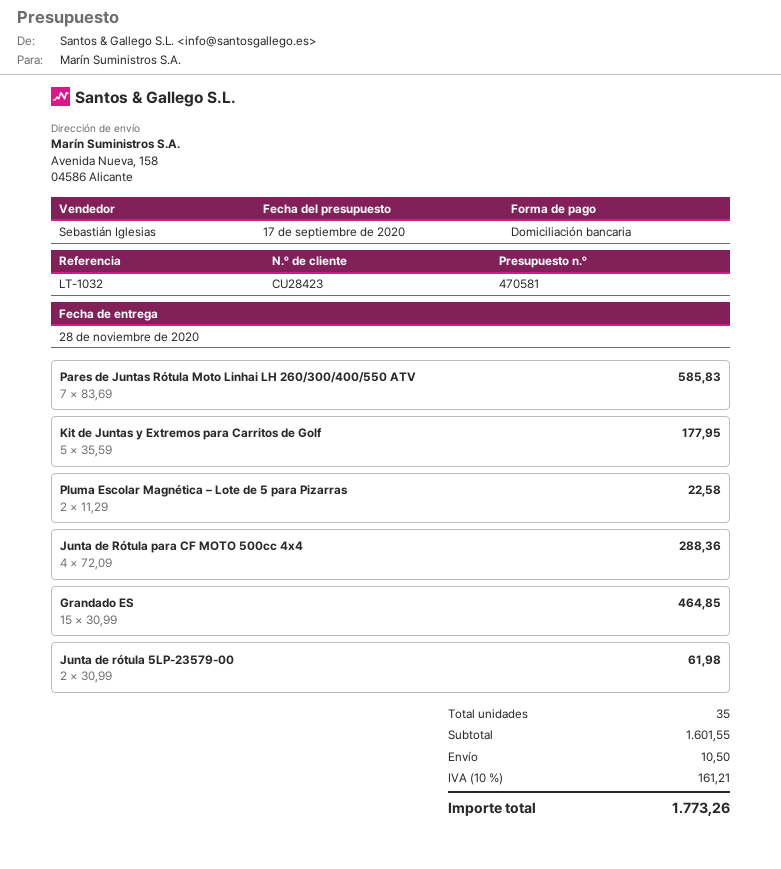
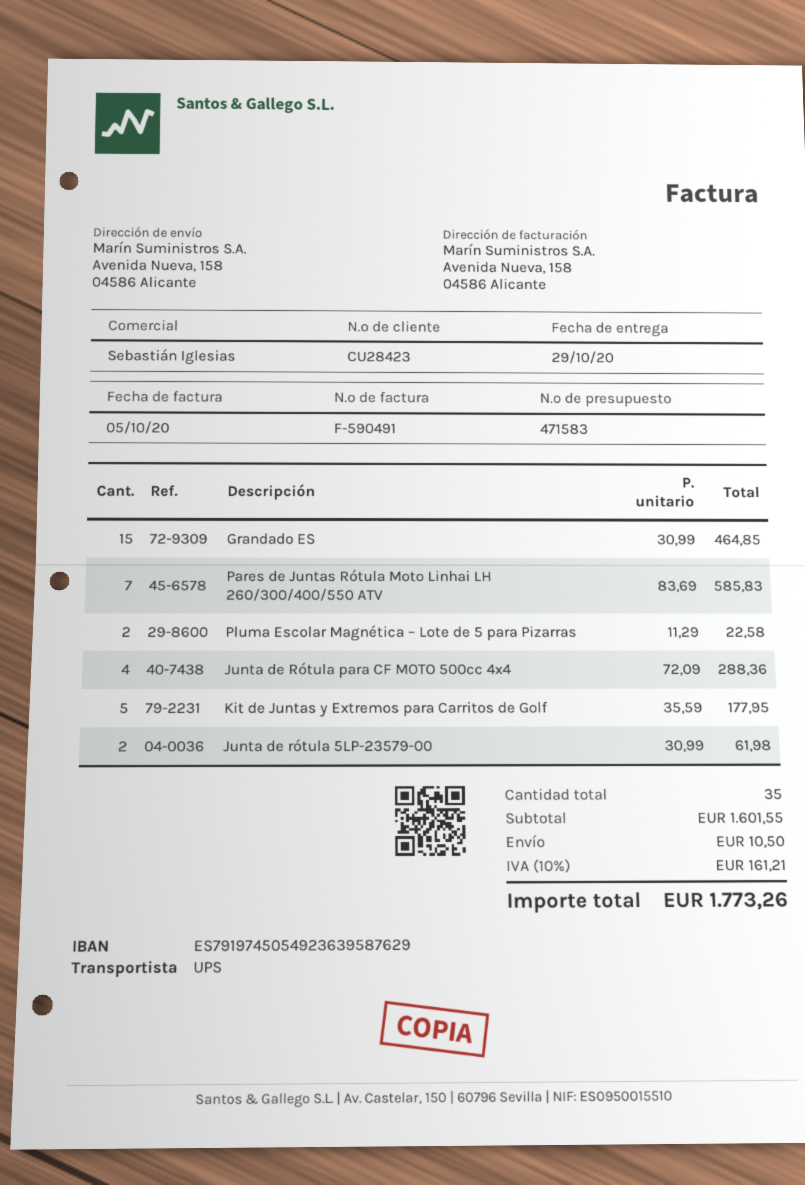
quote number: 470581 -> 471583
delivery date: 2020-11-28 -> 2020-10-29

